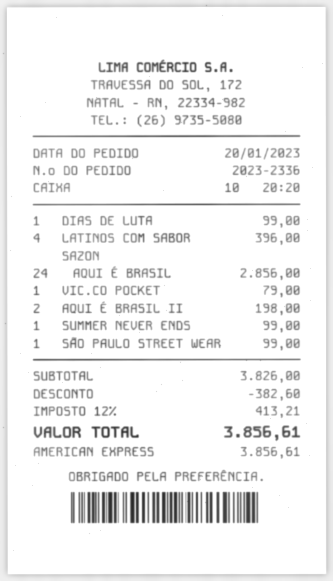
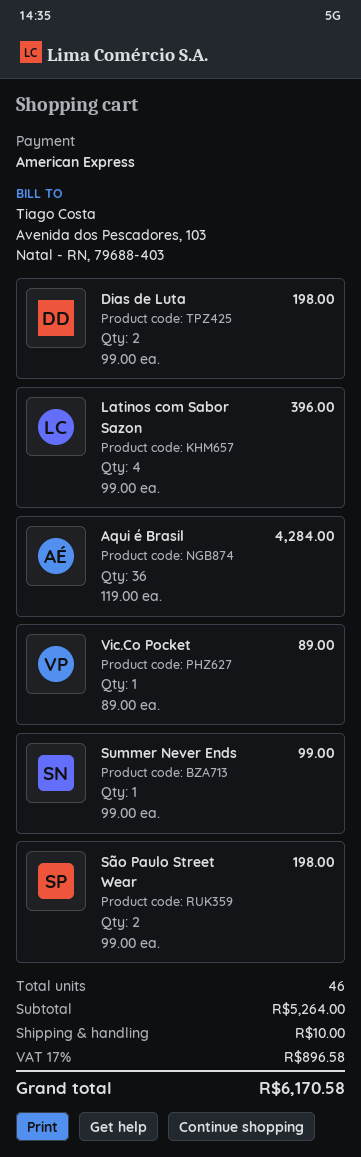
DIAS DE LUTA: 1 for 99.00 -> 2 for 198.00
AQUI É BRASIL: 24 for 2856.00 -> 36 for 4284.00
VIC.CO POCKET: 1 for 79.00 -> 1 for 89.00
AQUI É BRASIL II: 2 for 198.00 -> none
SÃO PAULO STREET WEAR: 1 for 99.00 -> 2 for 198.00
subtotal: 3826.00 -> 5264.00
discount: 382.60 -> none
shipping: none -> 10.00
tax: 12% = 413.21 -> 17% = 896.58
total: 3856.61 -> 6170.58

